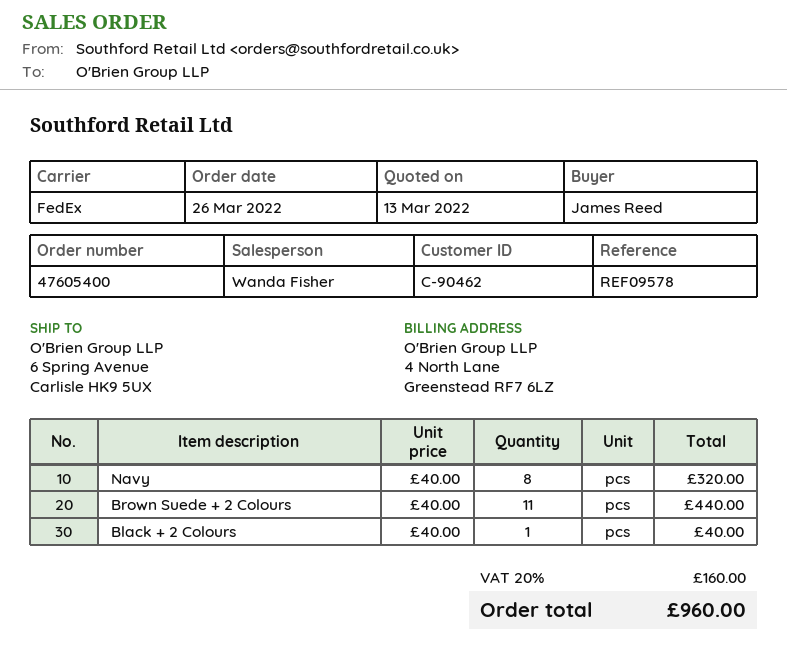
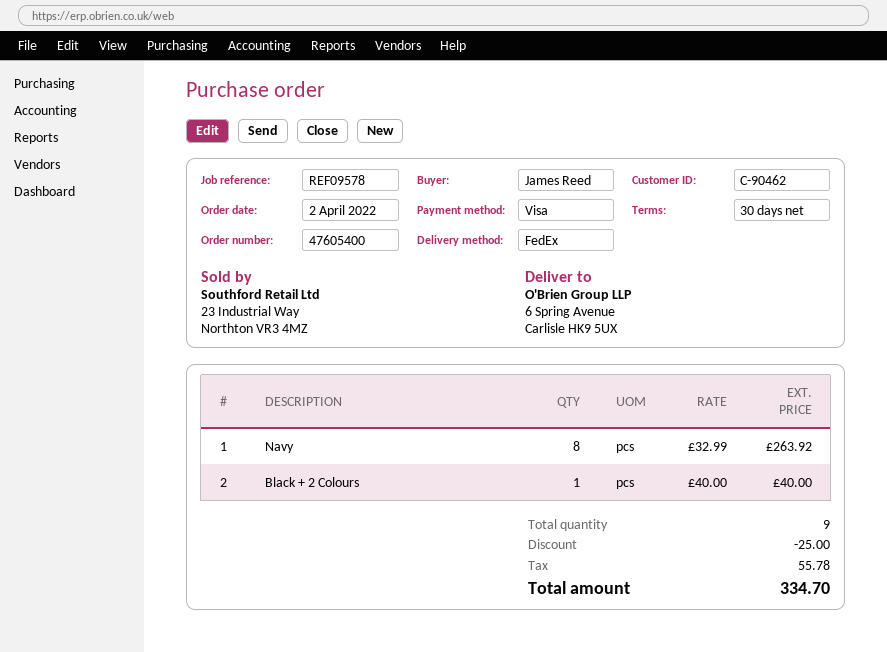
order date: 2022-03-26 -> 2022-04-02
Navy: 8 x 40.00 = 320.00 -> 8 x 32.99 = 263.92
Brown Suede + 2 Colours: 11 x 40.00 = 440.00 -> none
discount: none -> 25.00
tax: 160.00 -> 55.78
total: 960.00 -> 334.70

